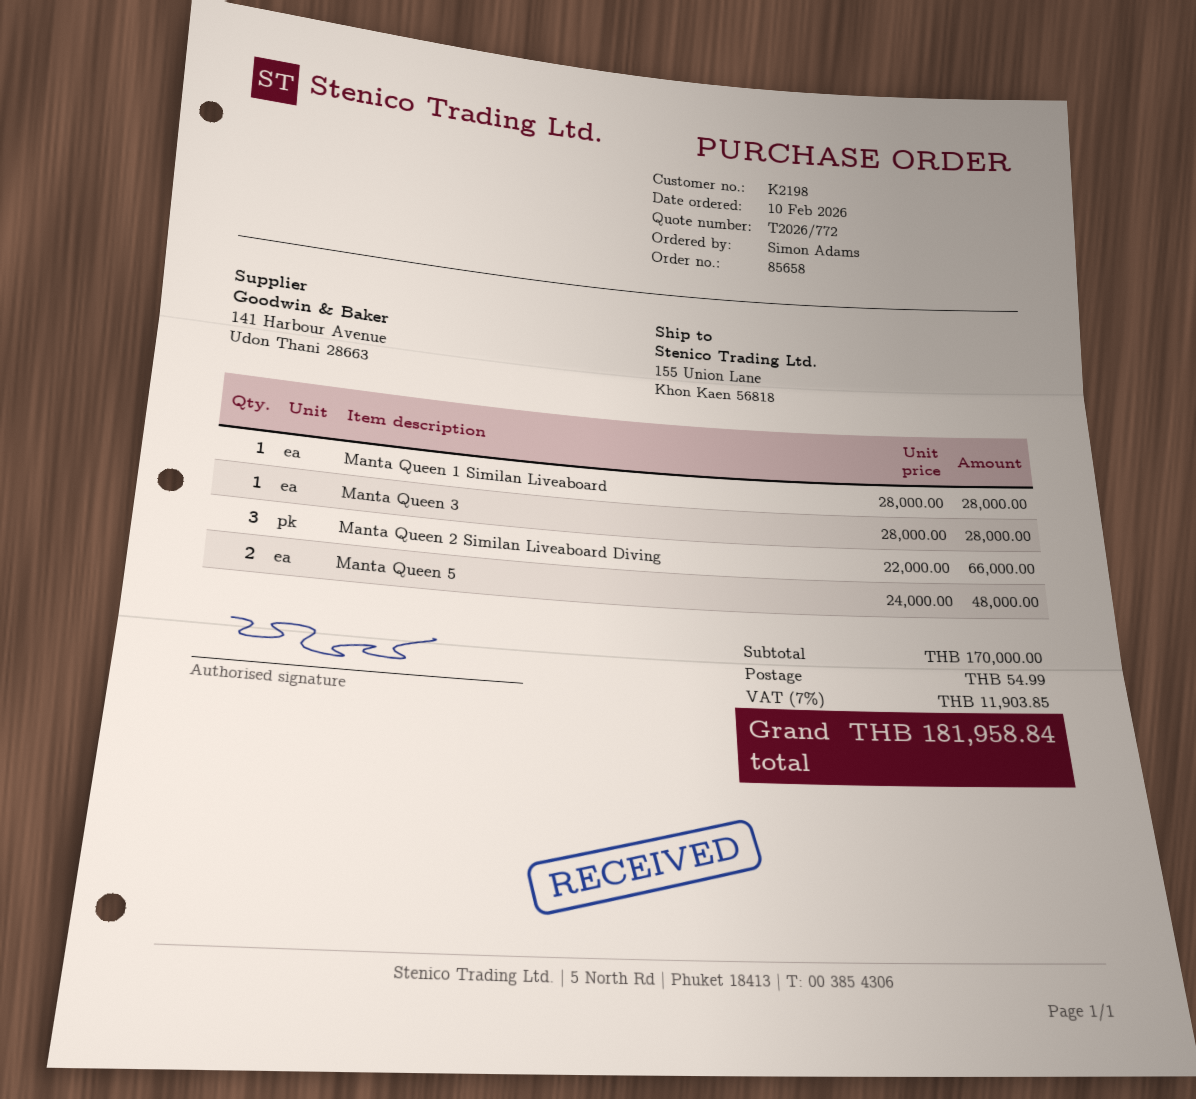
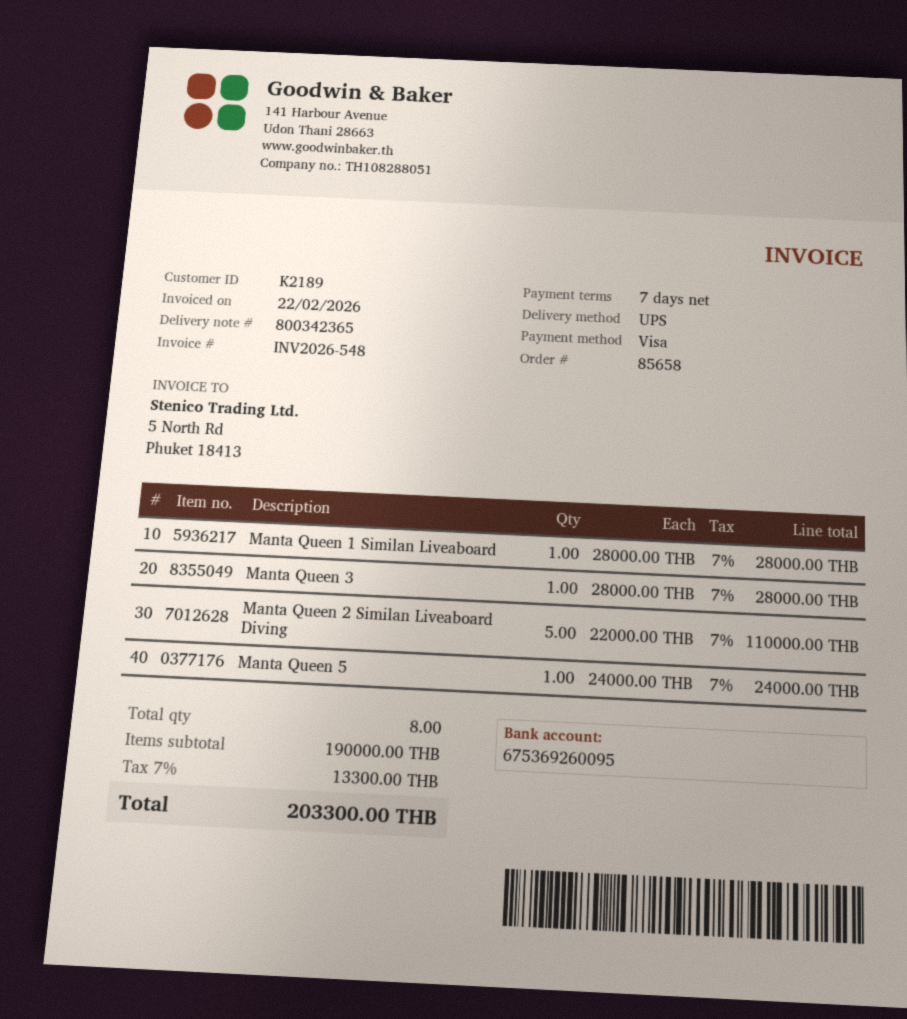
customer number: K2198 -> K2189
Manta Queen 2 Similan Liveaboard Diving: 3 x 22000.00 = 66000.00 -> 5 x 22000.00 = 110000.00
Manta Queen 5: 2 x 24000.00 = 48000.00 -> 1 x 24000.00 = 24000.00
subtotal: 170000.00 -> 190000.00
shipping: 54.99 -> none
tax: 7% = 11903.85 -> 7% = 13300.00
total: 181958.84 -> 203300.00

